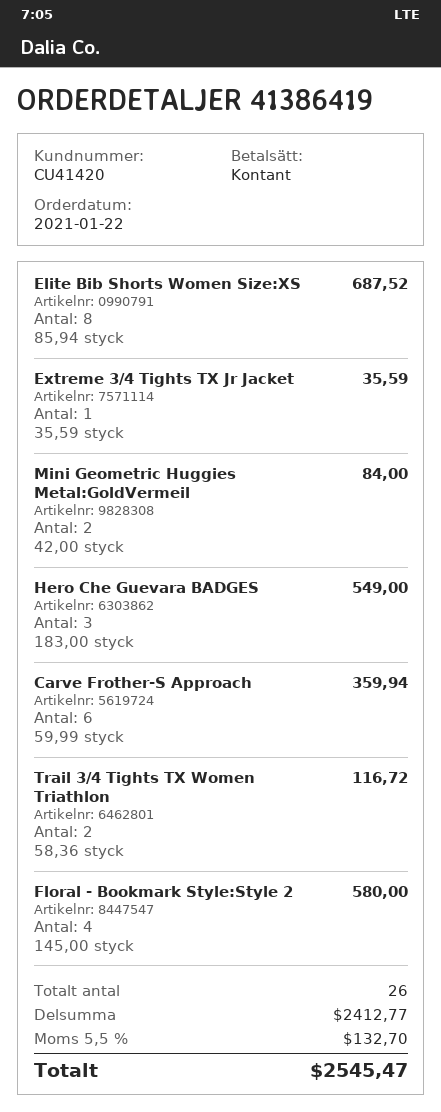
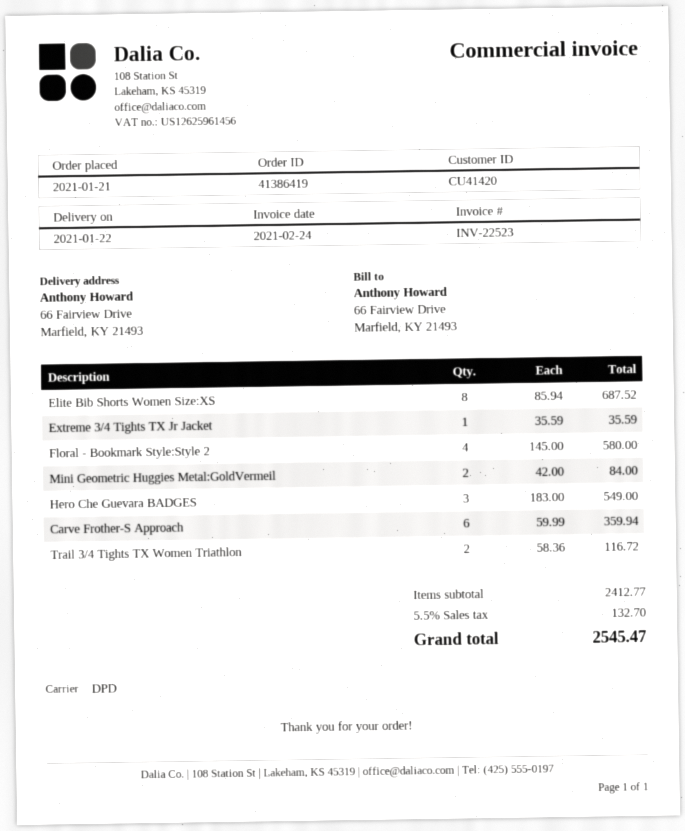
order date: 2021-01-22 -> 2021-01-21

